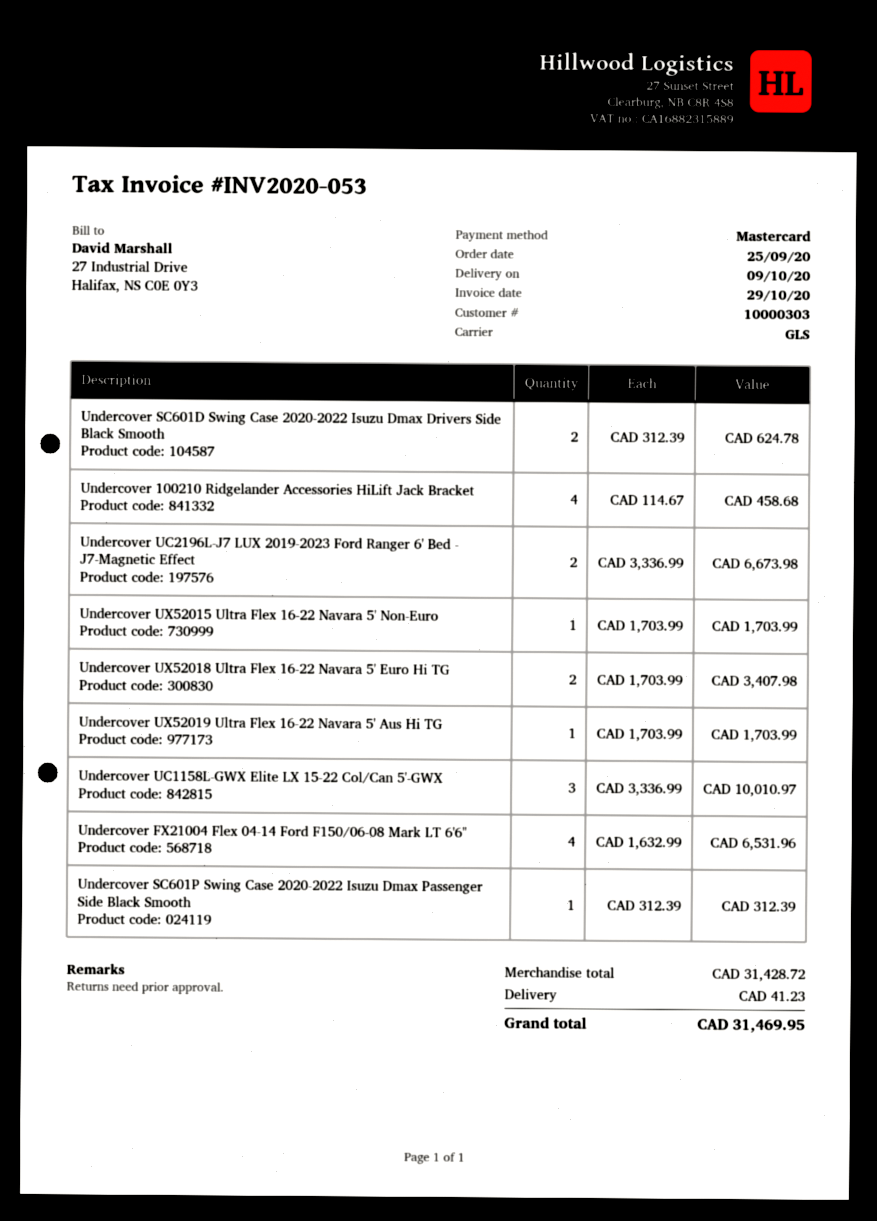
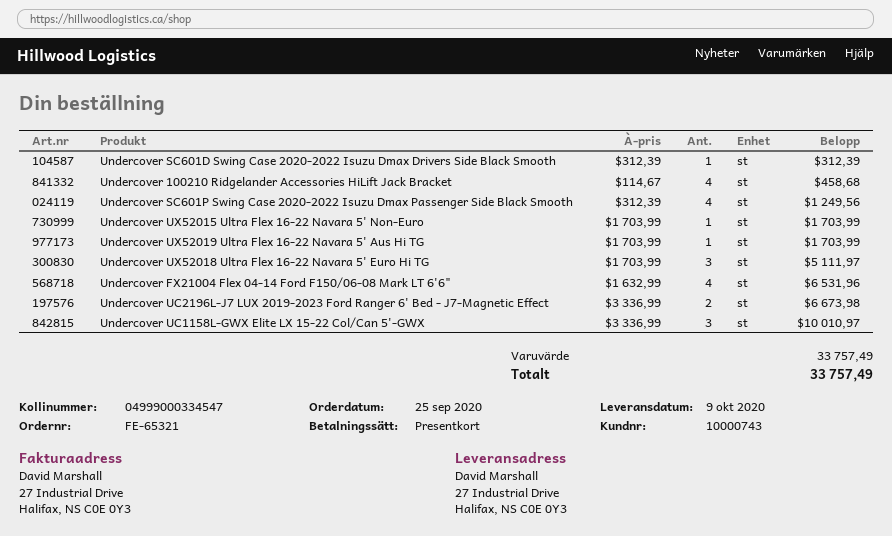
customer number: 10000303 -> 10000743
payment method: Mastercard -> gift card
Undercover SC601D Swing Case 2020-2022 Isuzu Dmax Drivers Side Black Smooth: 2 x 312.39 = 624.78 -> 1 x 312.39 = 312.39
Undercover UX52018 Ultra Flex 16-22 Navara 5' Euro Hi TG: 2 x 1703.99 = 3407.98 -> 3 x 1703.99 = 5111.97
Undercover SC601P Swing Case 2020-2022 Isuzu Dmax Passenger Side Black Smooth: 1 x 312.39 = 312.39 -> 4 x 312.39 = 1249.56
subtotal: 31428.72 -> 33757.49
shipping: 41.23 -> none
total: 31469.95 -> 33757.49

